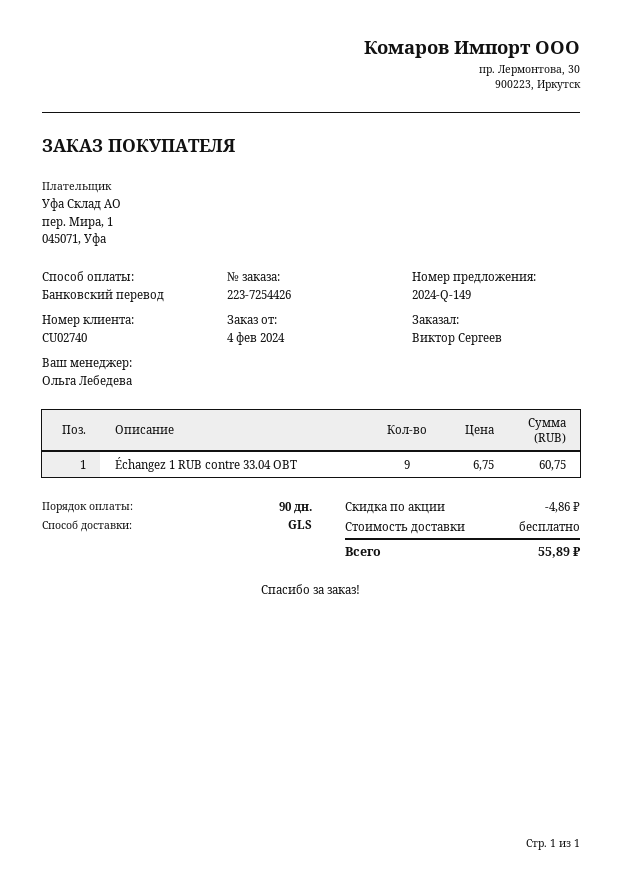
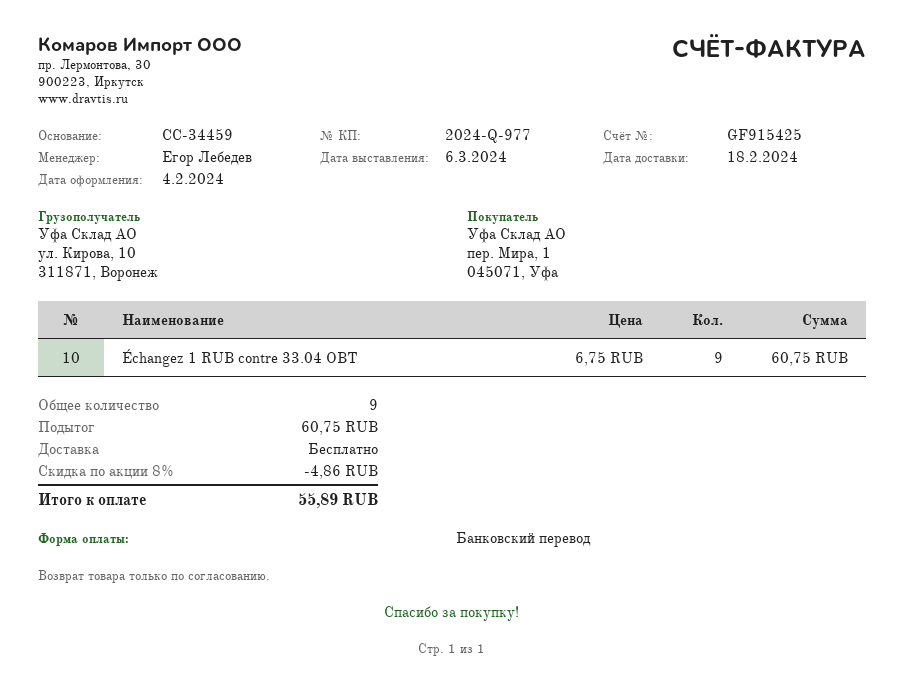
quote number: 2024-Q-149 -> 2024-Q-977
sales rep: Ольга Лебедева -> Егор Лебедев

